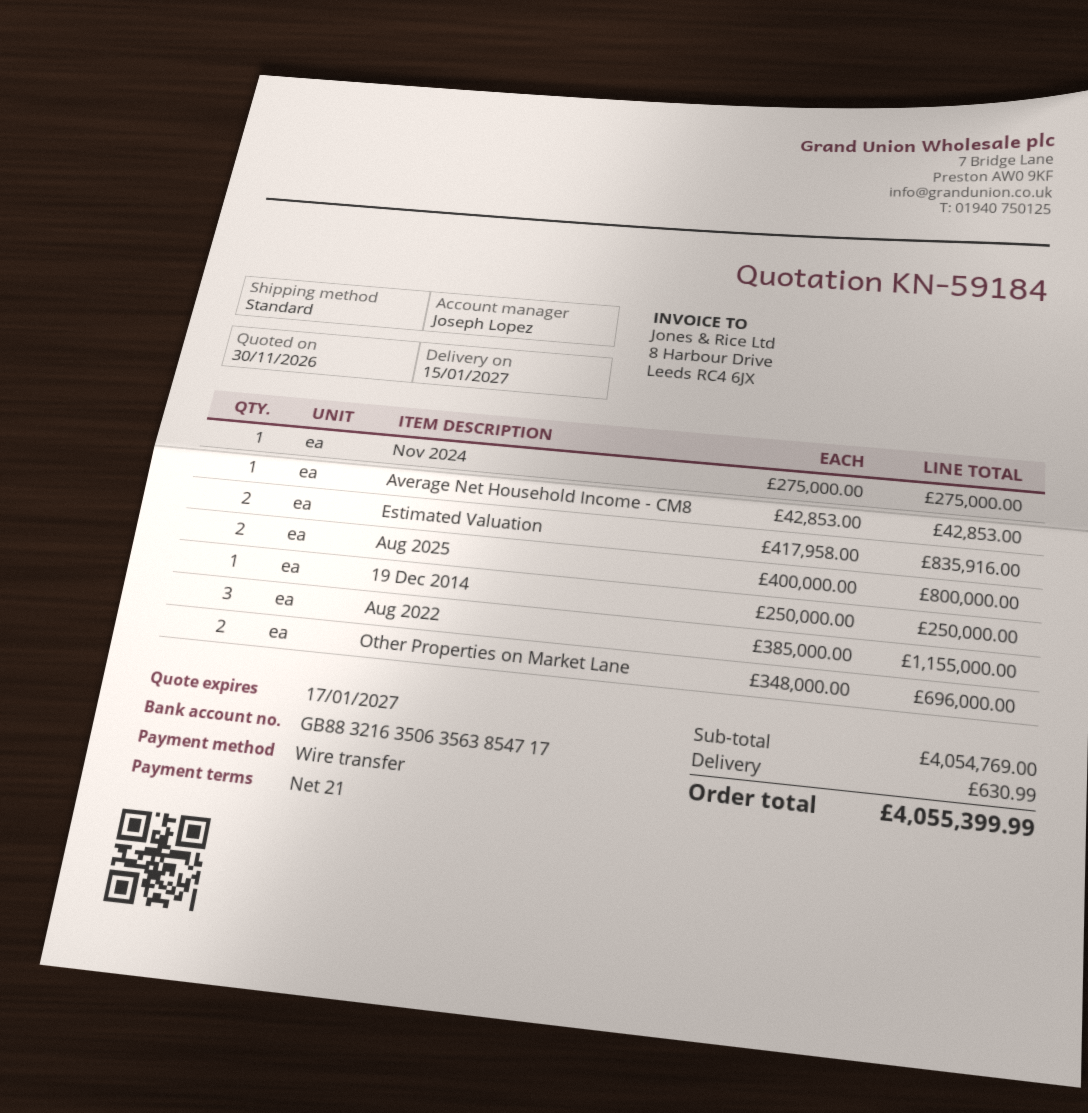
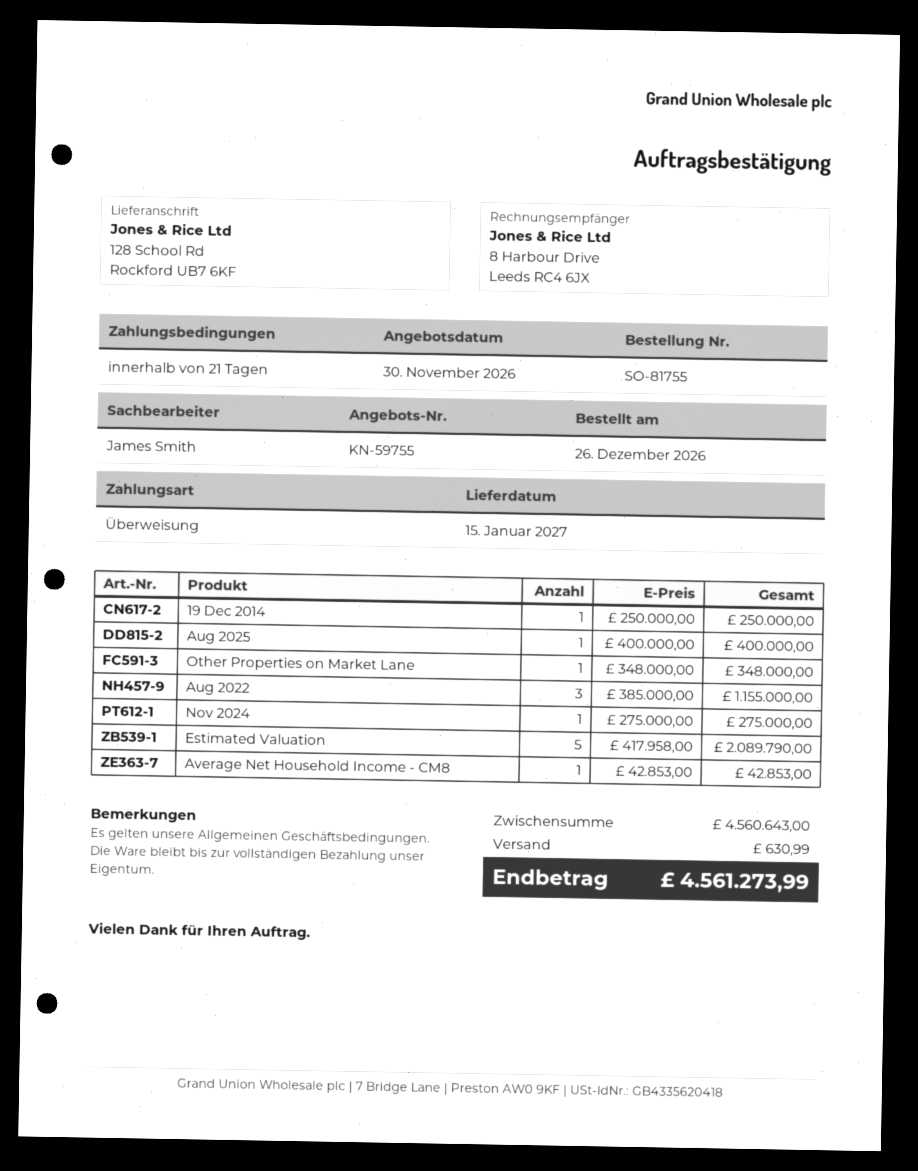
quote number: KN-59184 -> KN-59755
sales rep: Joseph Lopez -> James Smith
Estimated Valuation: 2 x 417958.00 = 835916.00 -> 5 x 417958.00 = 2089790.00
Aug 2025: 2 x 400000.00 = 800000.00 -> 1 x 400000.00 = 400000.00
Other Properties on Market Lane: 2 x 348000.00 = 696000.00 -> 1 x 348000.00 = 348000.00
subtotal: 4054769.00 -> 4560643.00
total: 4055399.99 -> 4561273.99

